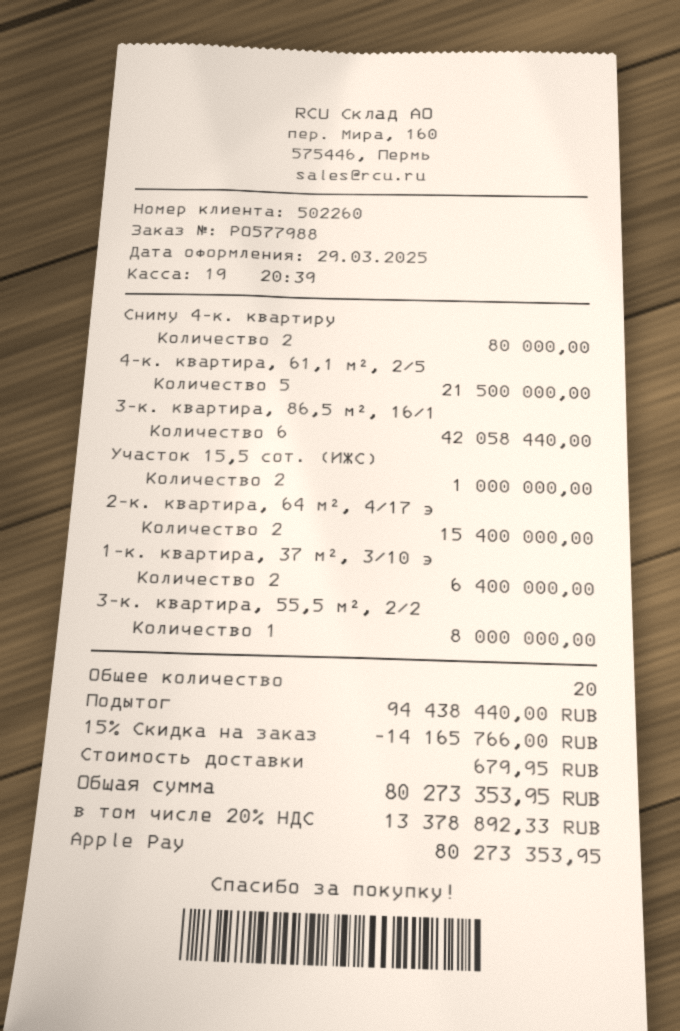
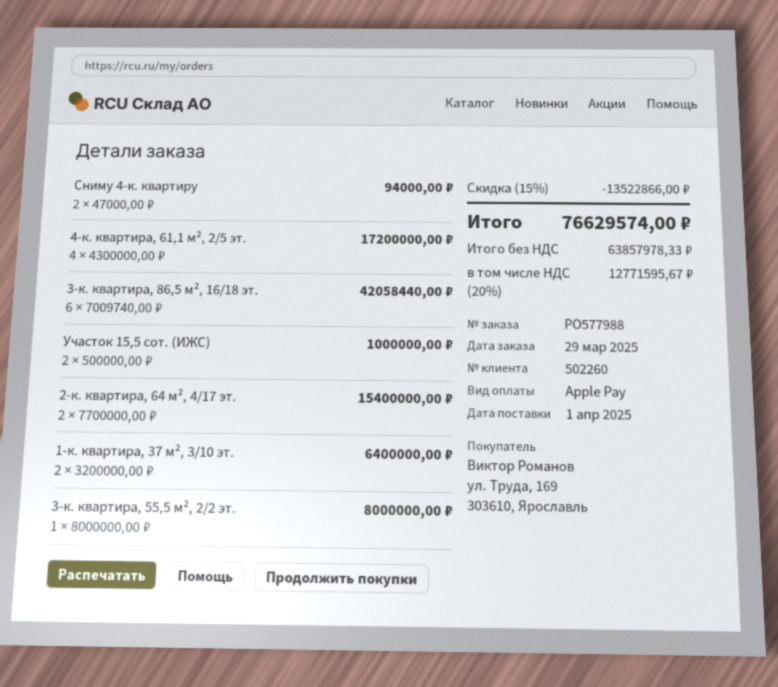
Сниму 4-к. квартиру: 2 for 80000.00 -> 2 for 94000.00
4-к. квартира, 61,1 м², 2/5: 5 for 21500000.00 -> 4 for 17200000.00
discount: 15% = 14165766.00 -> 15% = 13522866.00
shipping: 679.95 -> none
tax: 20% = 13378892.33 -> 20% = 12771595.67
total: 80273353.95 -> 76629574.00

